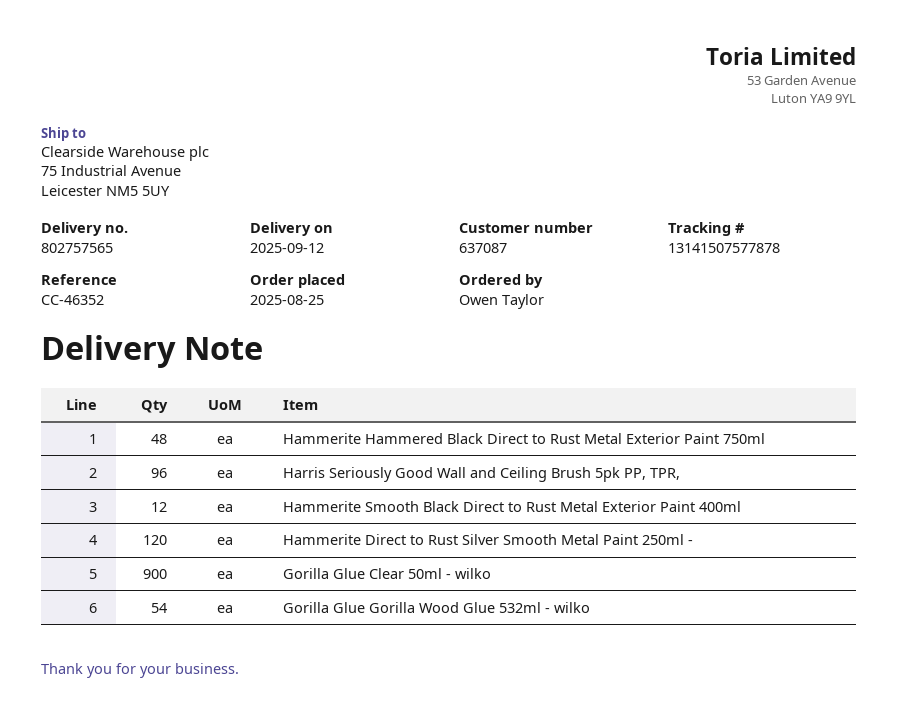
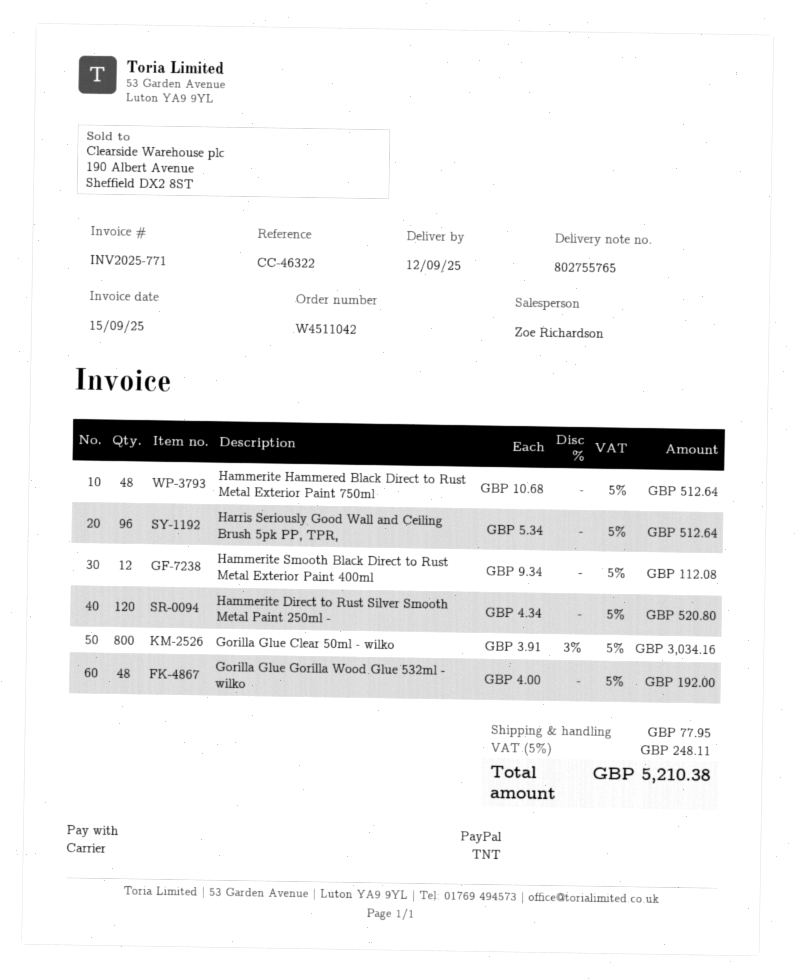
delivery note number: 802757565 -> 802755765
reference: CC-46352 -> CC-46322
Gorilla Glue Clear 50ml - wilko: 900 -> 800
Gorilla Glue Gorilla Wood Glue 532ml - wilko: 54 -> 48

